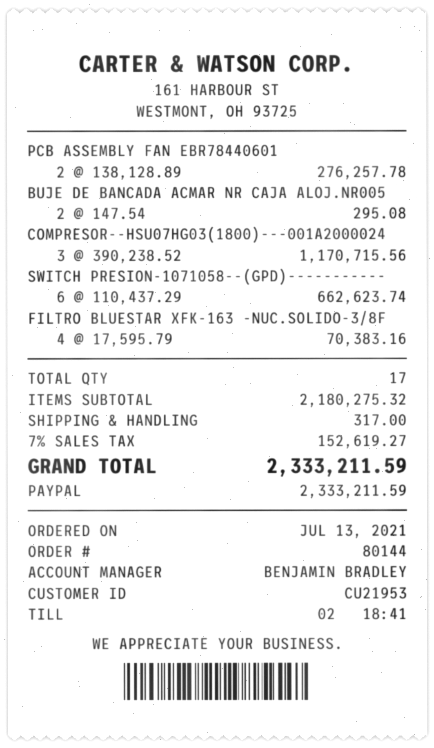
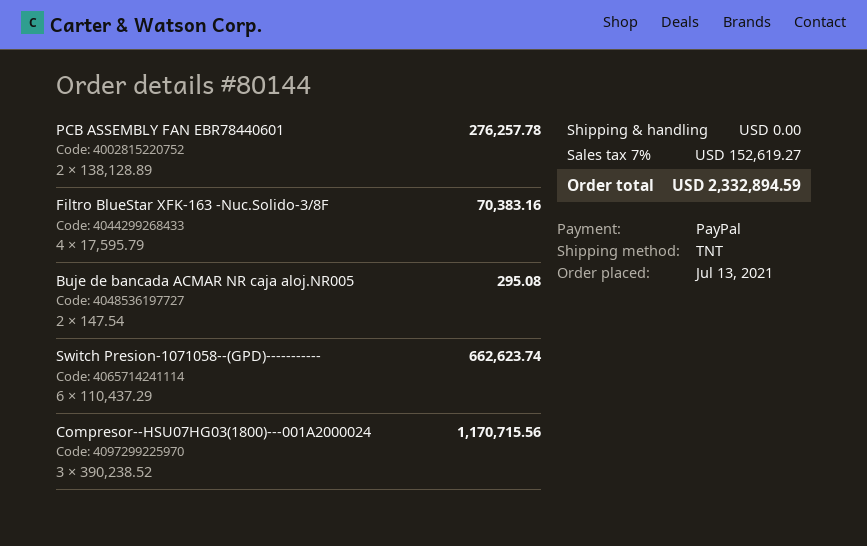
shipping: 317.00 -> 0.00
total: 2333211.59 -> 2332894.59

